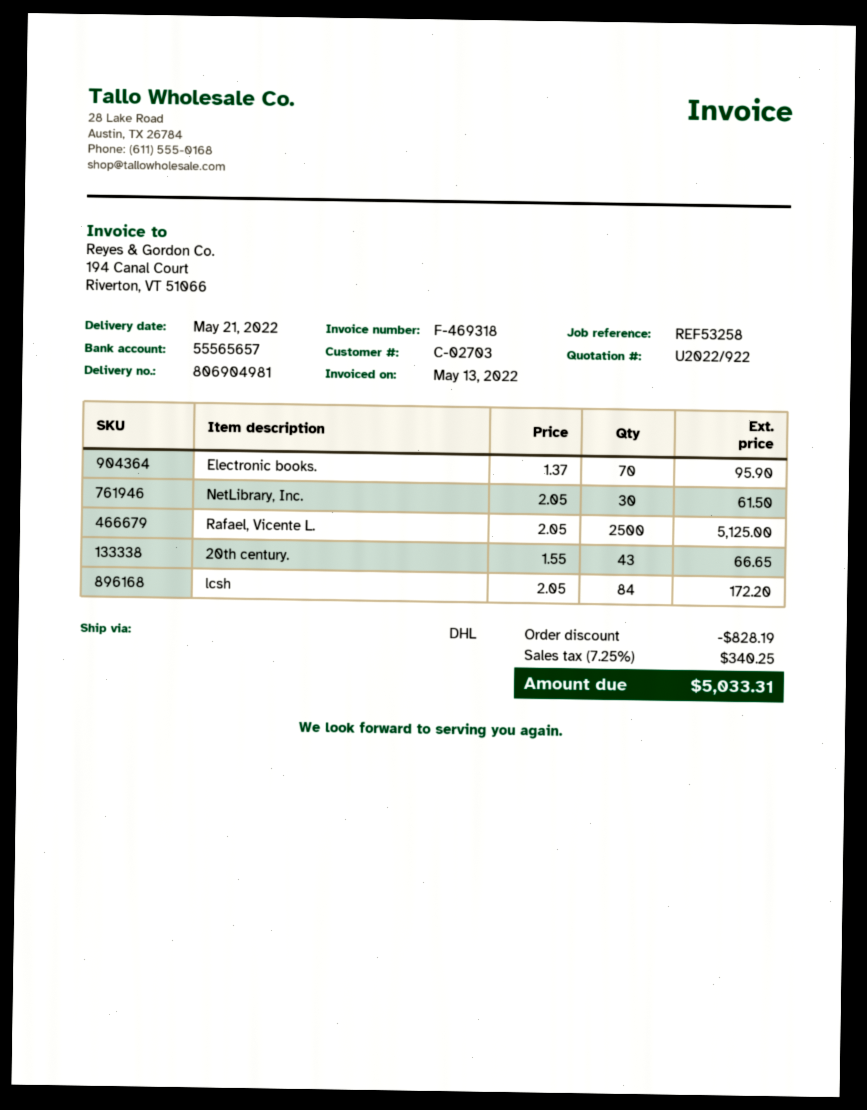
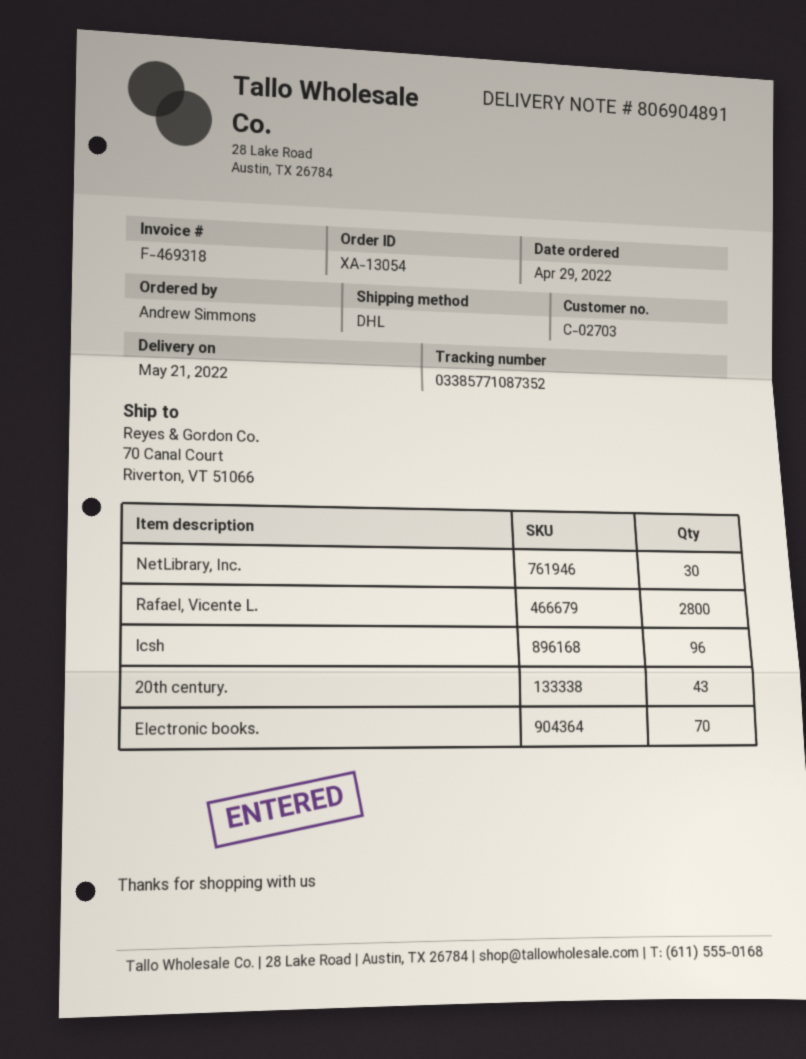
delivery note number: 806904981 -> 806904891
Rafael, Vicente L.: 2500 -> 2800
lcsh: 84 -> 96

